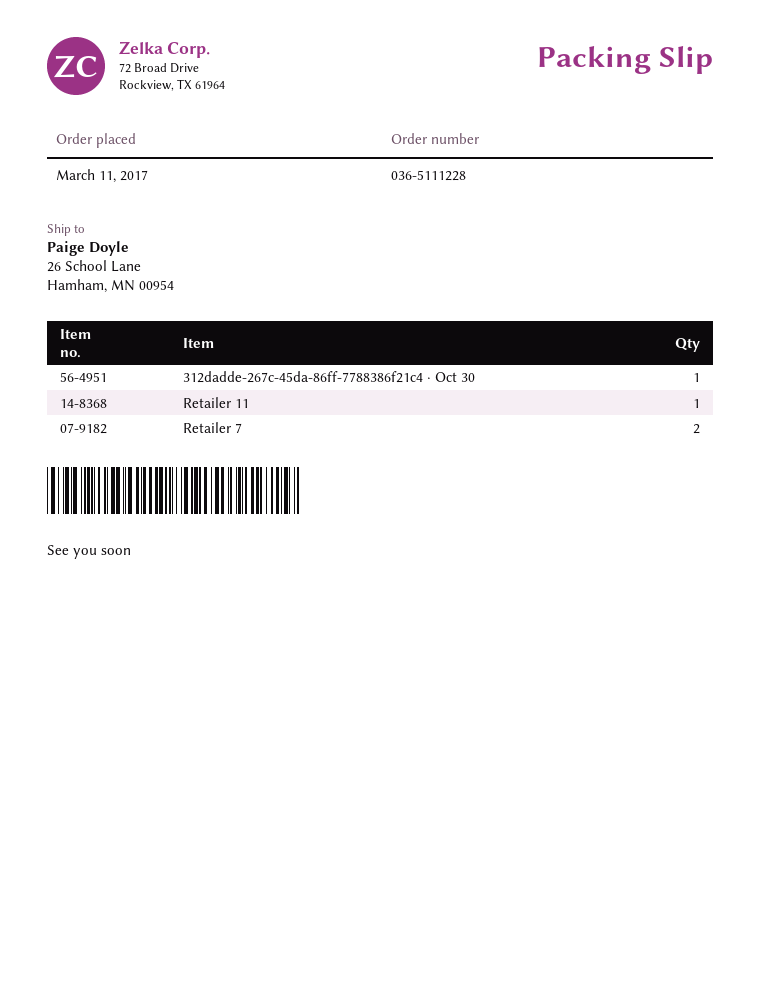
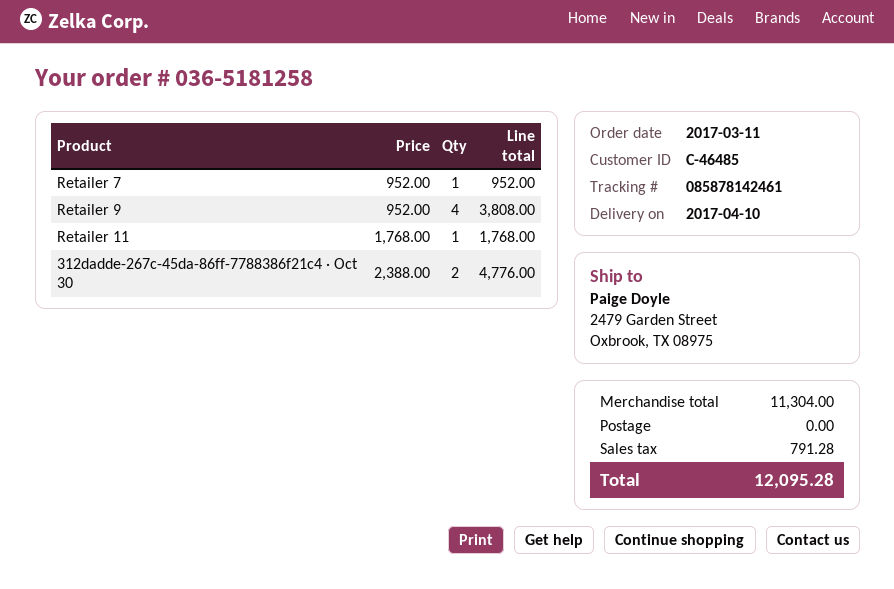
order number: 036-5111228 -> 036-5181258
ship to: 26 School Lane, Hamham, MN 00954 -> 2479 Garden Street, Oxbrook, TX 08975
312dadde-267c-45da-86ff-7788386f21c4 · Oct 30: 1 -> 2
Retailer 7: 2 -> 1
Retailer 9: none -> 4

